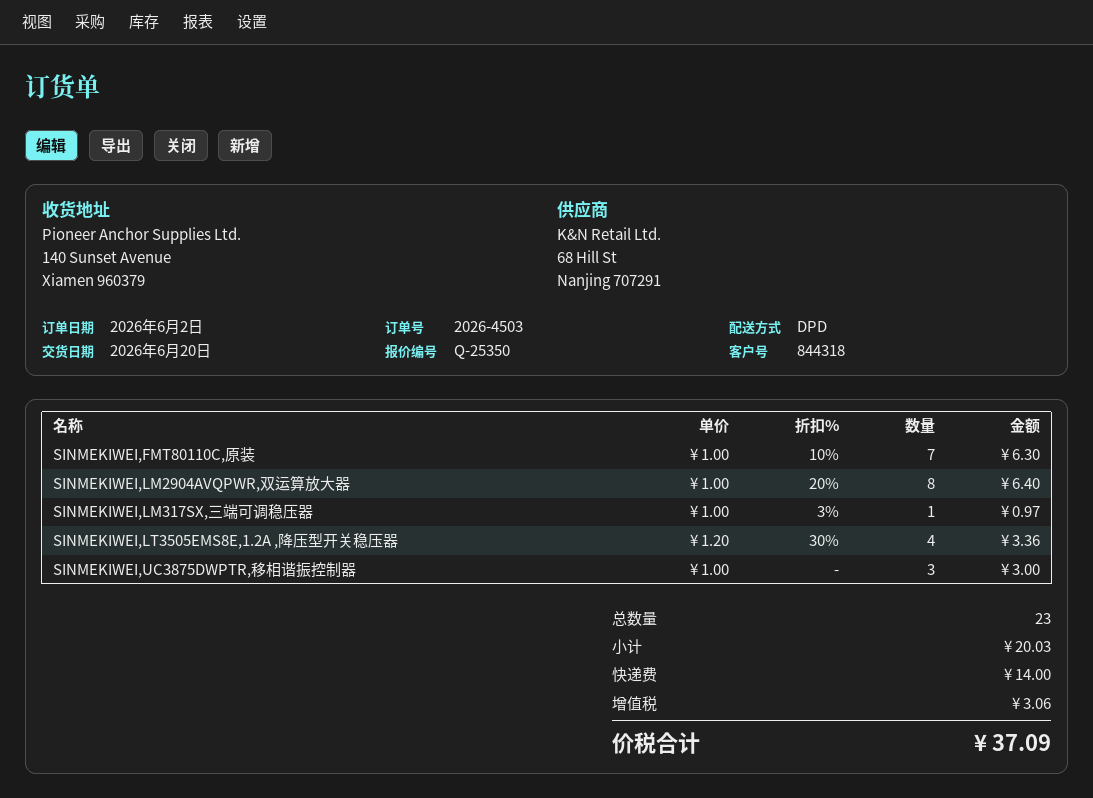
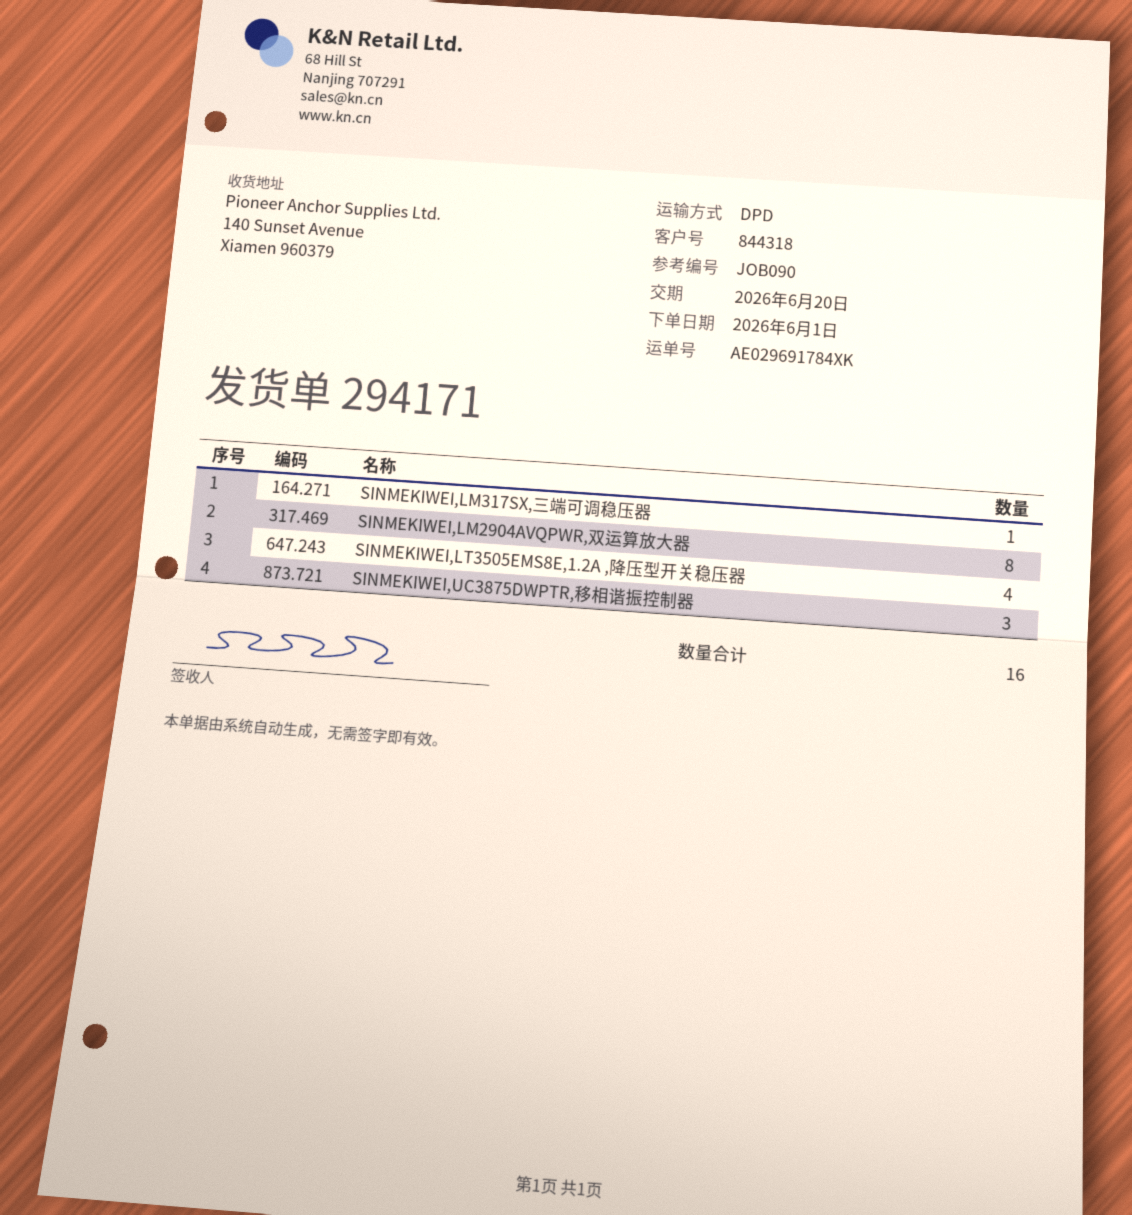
order date: 2026-06-02 -> 2026-06-01
SINMEKIWEI,FMT80110C,原装: 7 -> none
total quantity: 23 -> 16

